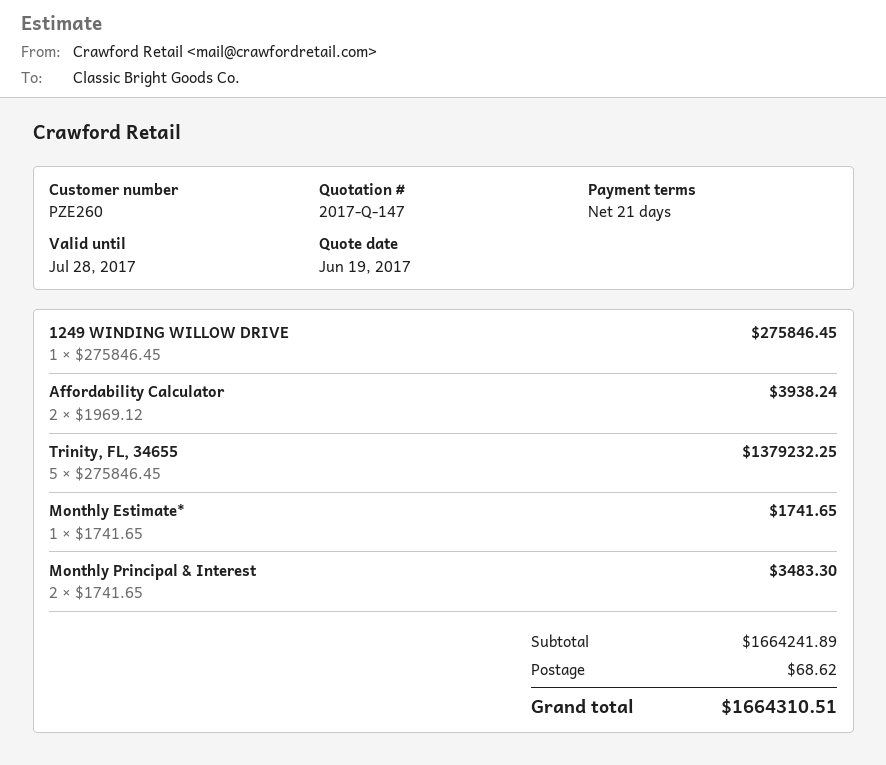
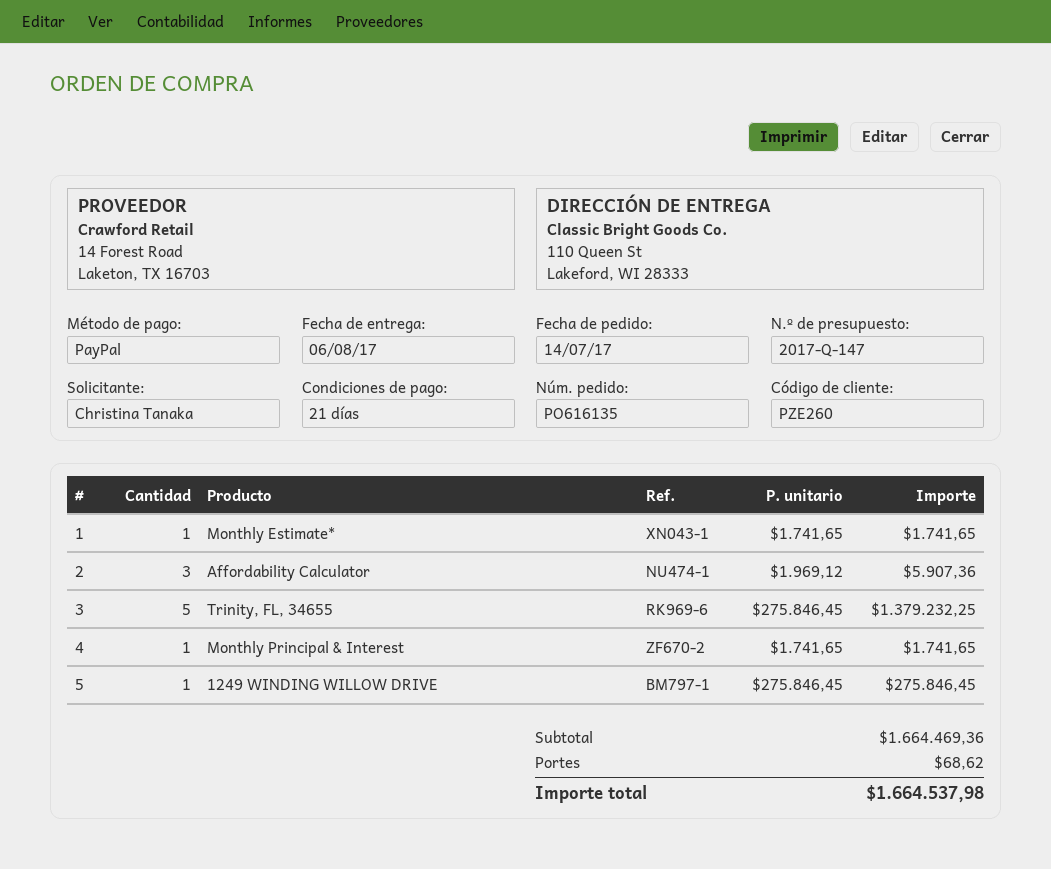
Affordability Calculator: 2 x 1969.12 = 3938.24 -> 3 x 1969.12 = 5907.36
Monthly Principal & Interest: 2 x 1741.65 = 3483.30 -> 1 x 1741.65 = 1741.65
subtotal: 1664241.89 -> 1664469.36
total: 1664310.51 -> 1664537.98

